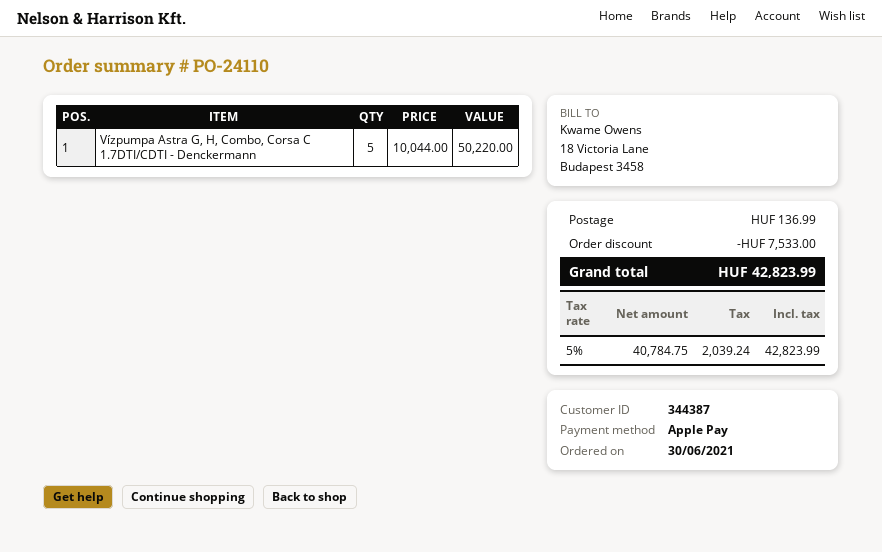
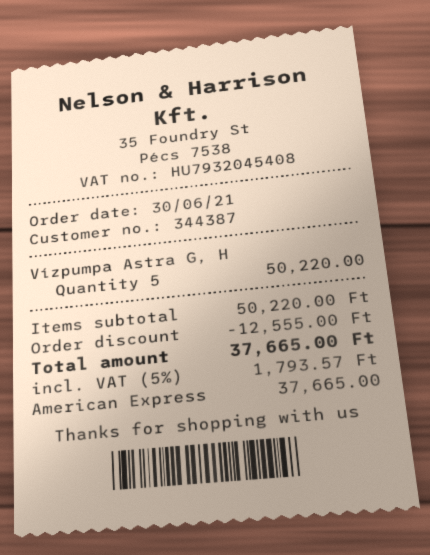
payment method: Apple Pay -> American Express
discount: 7533.00 -> 12555.00
shipping: 136.99 -> none
tax: 5% = 2039.24 -> 5% = 1793.57
total: 42823.99 -> 37665.00

